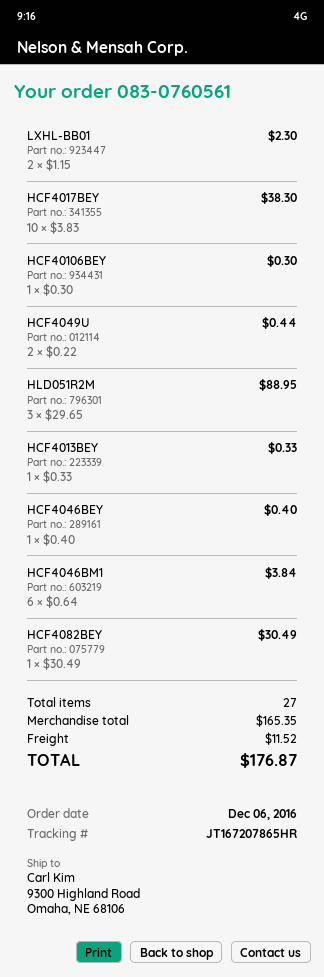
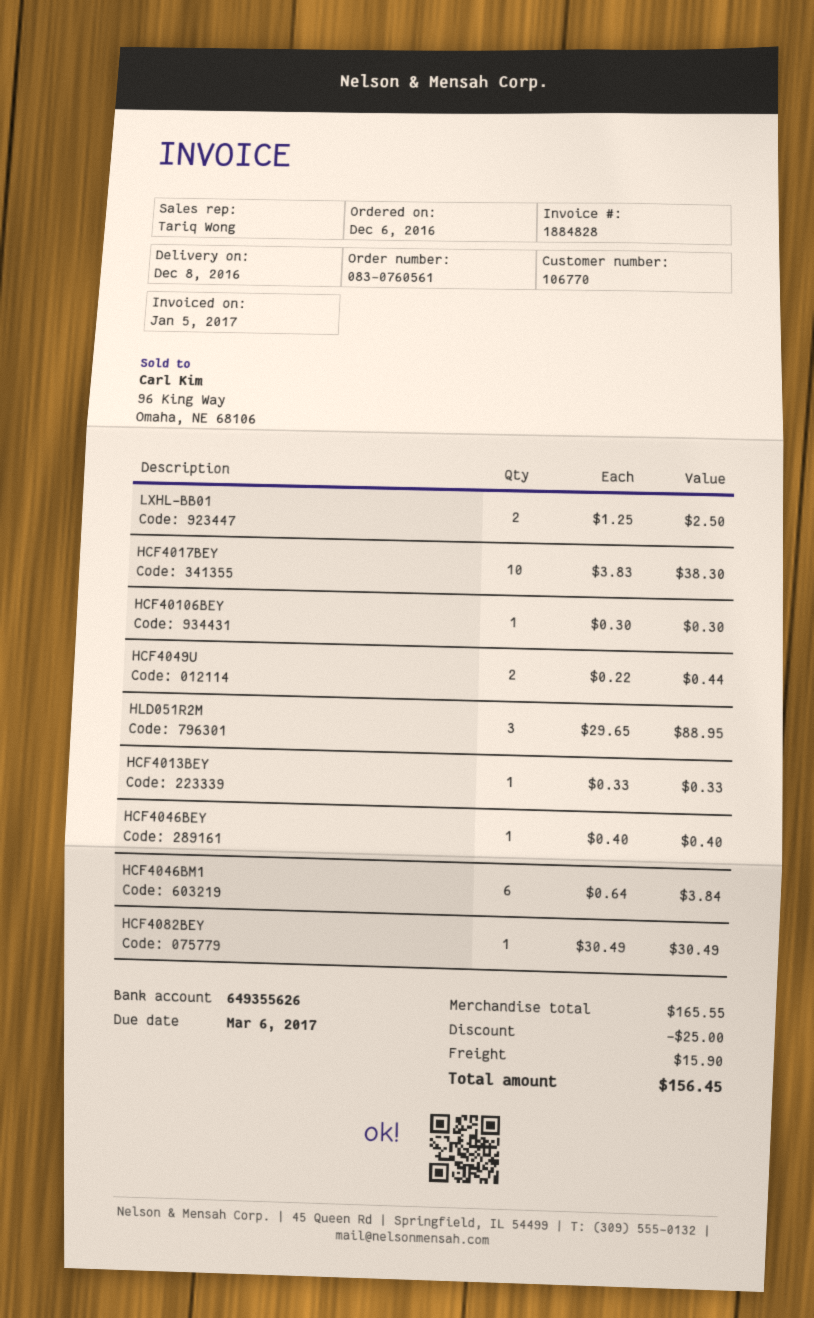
LXHL-BB01: 2 x 1.15 = 2.30 -> 2 x 1.25 = 2.50
subtotal: 165.35 -> 165.55
discount: none -> 25.00
shipping: 11.52 -> 15.90
total: 176.87 -> 156.45

